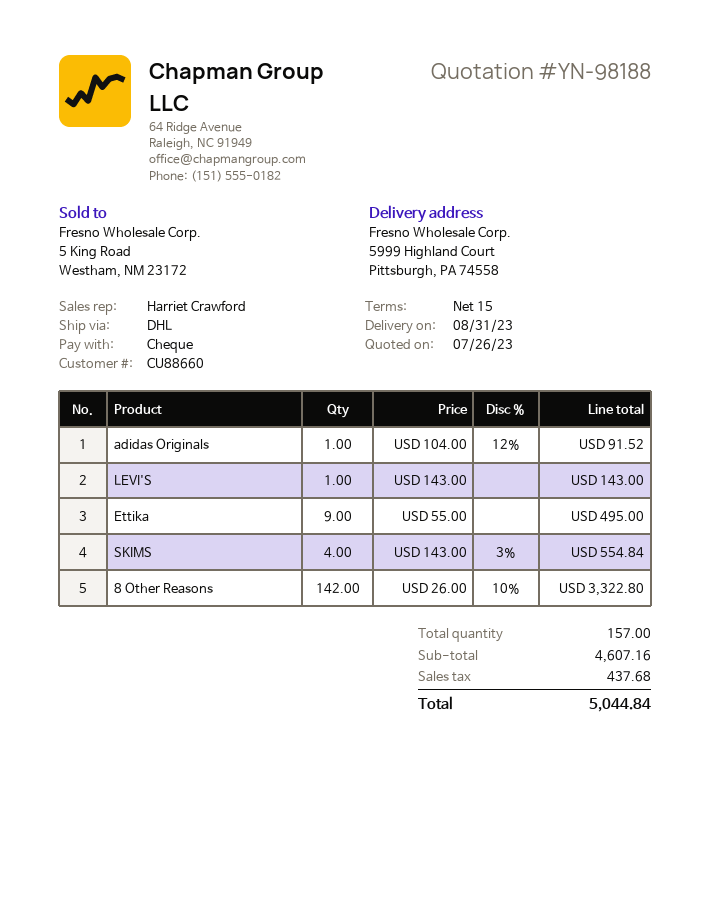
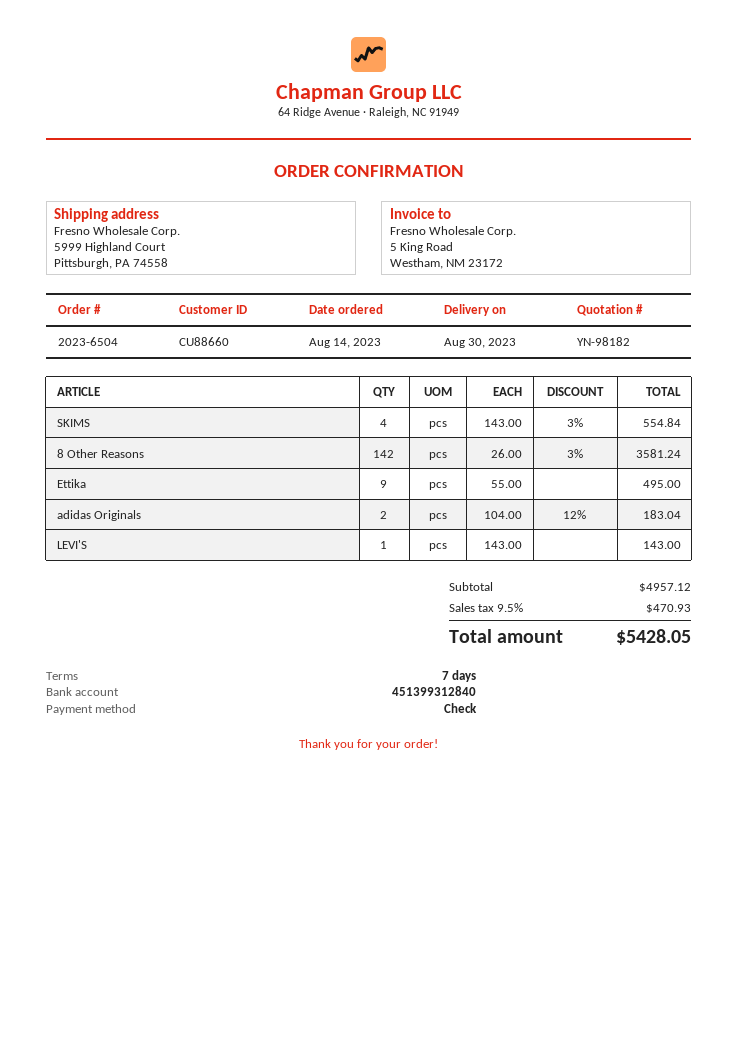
quote number: YN-98188 -> YN-98182
delivery date: 2023-08-31 -> 2023-08-30
payment terms: 15 days -> 7 days
adidas Originals: 1 x 104.00 - 12% = 91.52 -> 2 x 104.00 - 12% = 183.04
8 Other Reasons: 142 x 26.00 - 10% = 3322.80 -> 142 x 26.00 - 3% = 3581.24
subtotal: 4607.16 -> 4957.12
tax: 437.68 -> 470.93
total: 5044.84 -> 5428.05

